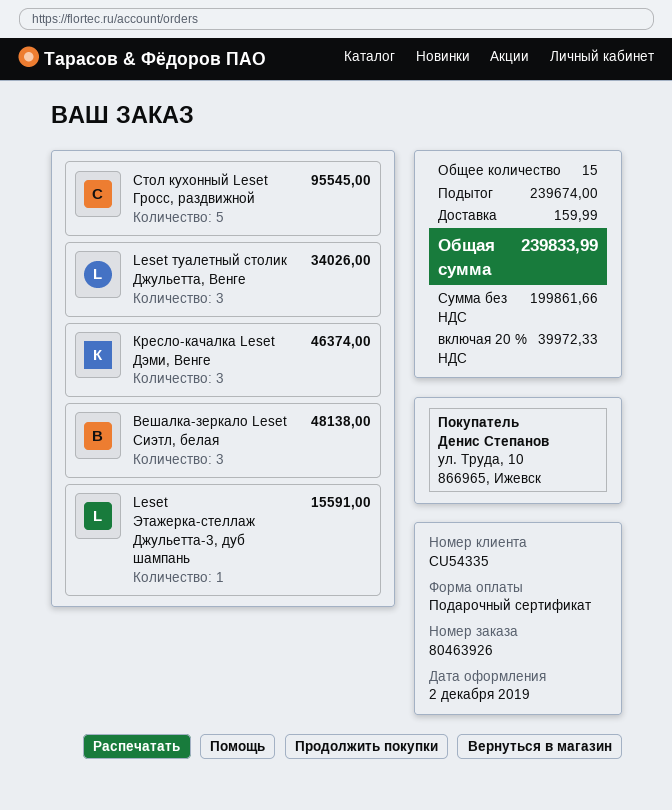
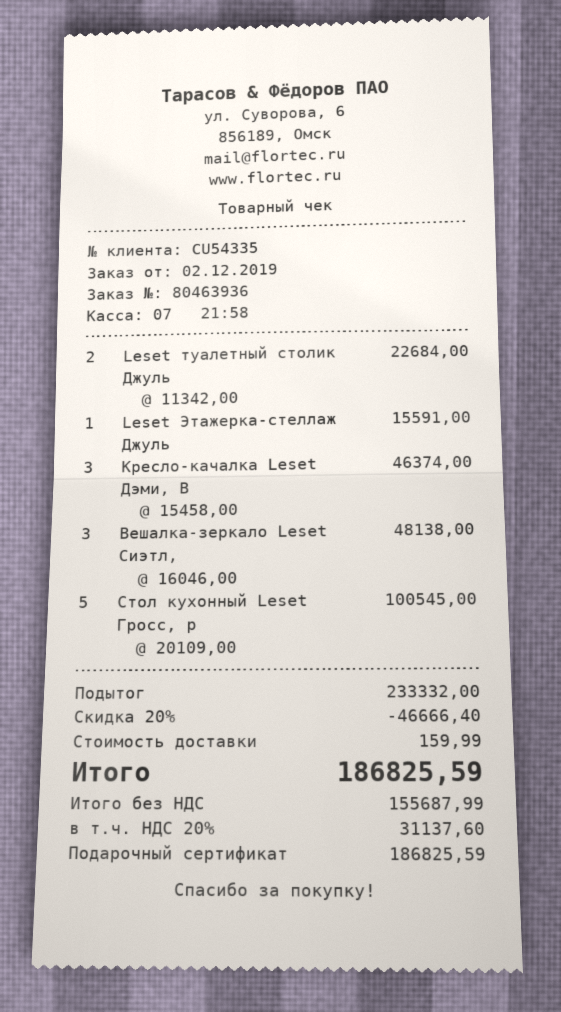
order number: 80463926 -> 80463936
Стол кухонный Leset Гросс, раздвижной: 5 for 95545.00 -> 5 for 100545.00
Leset туалетный столик Джульетта, Венге: 3 for 34026.00 -> 2 for 22684.00
subtotal: 239674.00 -> 233332.00
discount: none -> 20% = 46666.40
net: 199861.66 -> 155687.99
tax: 20% = 39972.33 -> 20% = 31137.60
total: 239833.99 -> 186825.59

